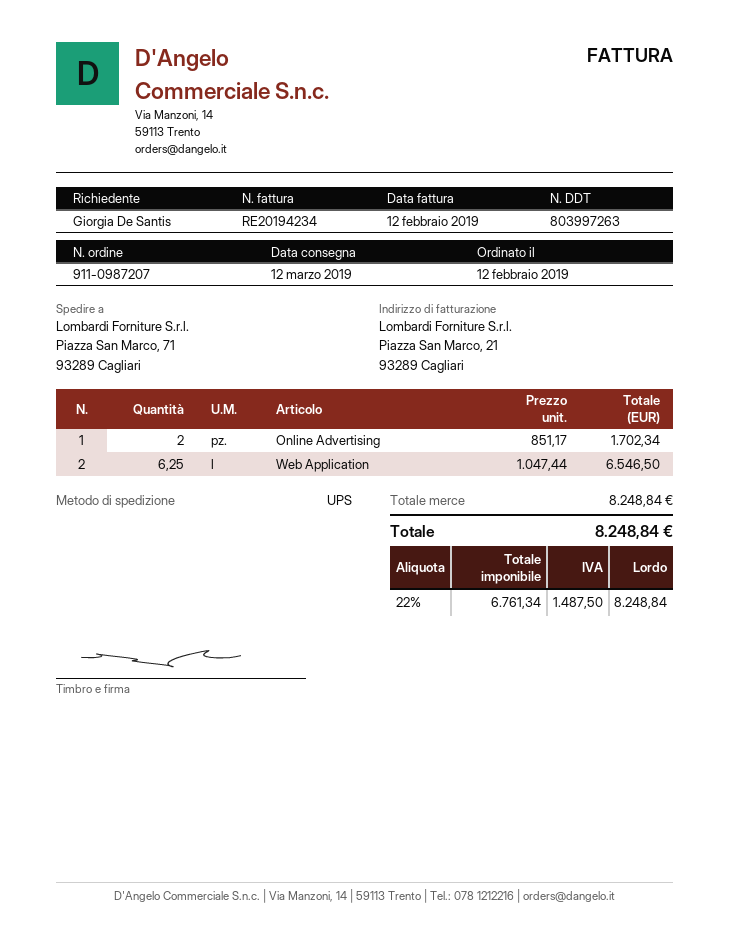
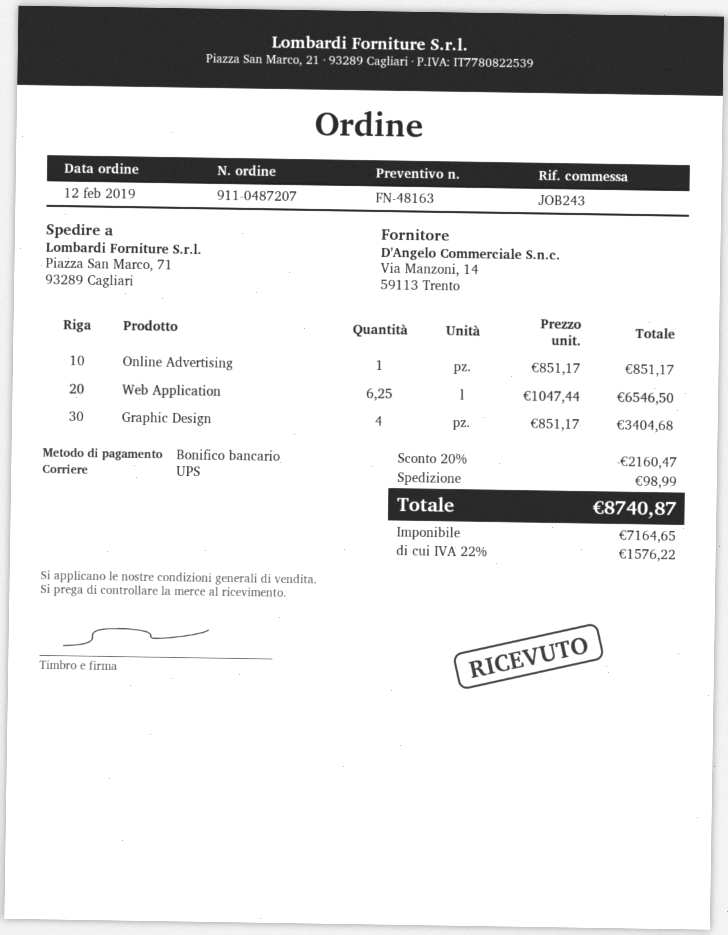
order number: 911-0987207 -> 911-0487207
Online Advertising: 2 x 851.17 = 1702.34 -> 1 x 851.17 = 851.17
Graphic Design: none -> 4 x 851.17 = 3404.68
discount: none -> 20% = 2160.47
shipping: none -> 98.99
net: 6761.34 -> 7164.65
tax: 22% = 1487.50 -> 22% = 1576.22
total: 8248.84 -> 8740.87

